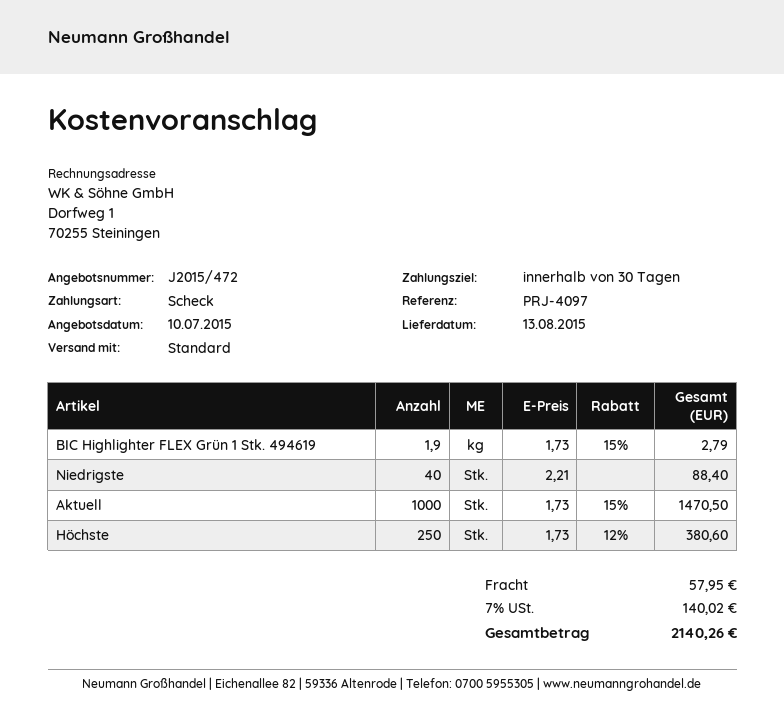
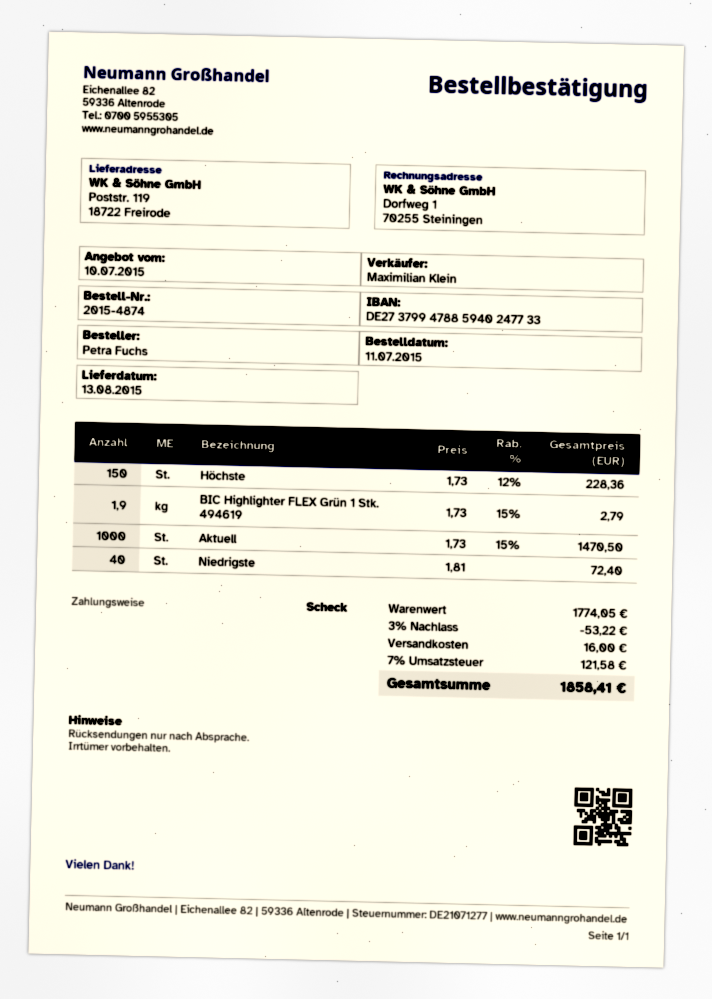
Niedrigste: 40 x 2.21 = 88.40 -> 40 x 1.81 = 72.40
Höchste: 250 x 1.73 - 12% = 380.60 -> 150 x 1.73 - 12% = 228.36
discount: none -> 3% = 53.22
shipping: 57.95 -> 16.00
tax: 7% = 140.02 -> 7% = 121.58
total: 2140.26 -> 1858.41

